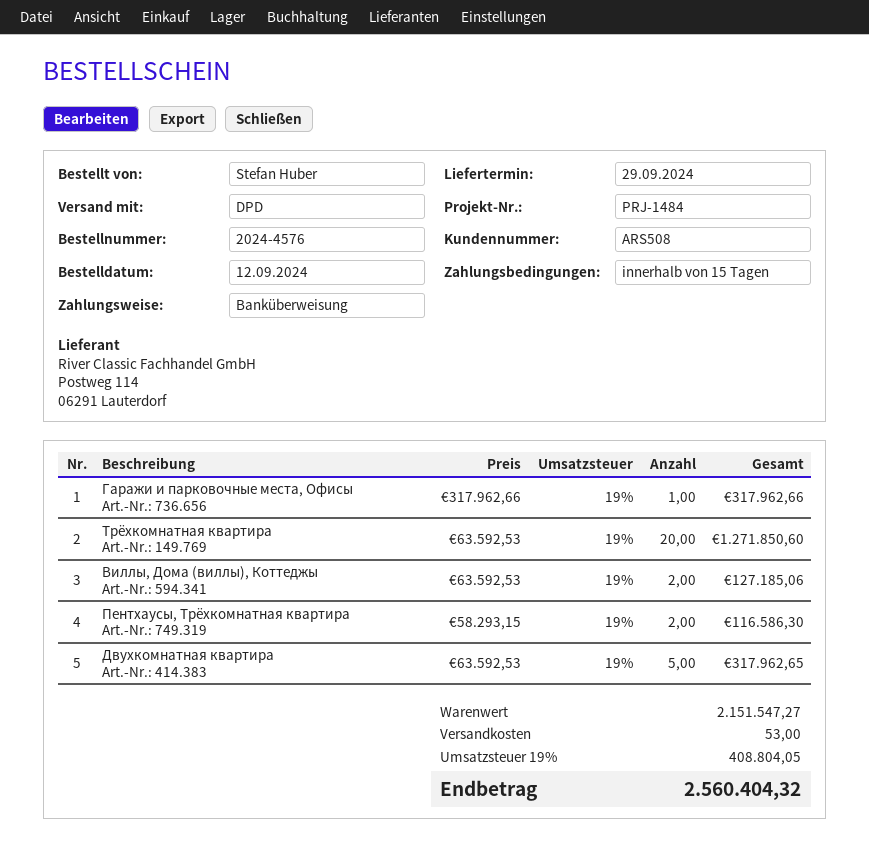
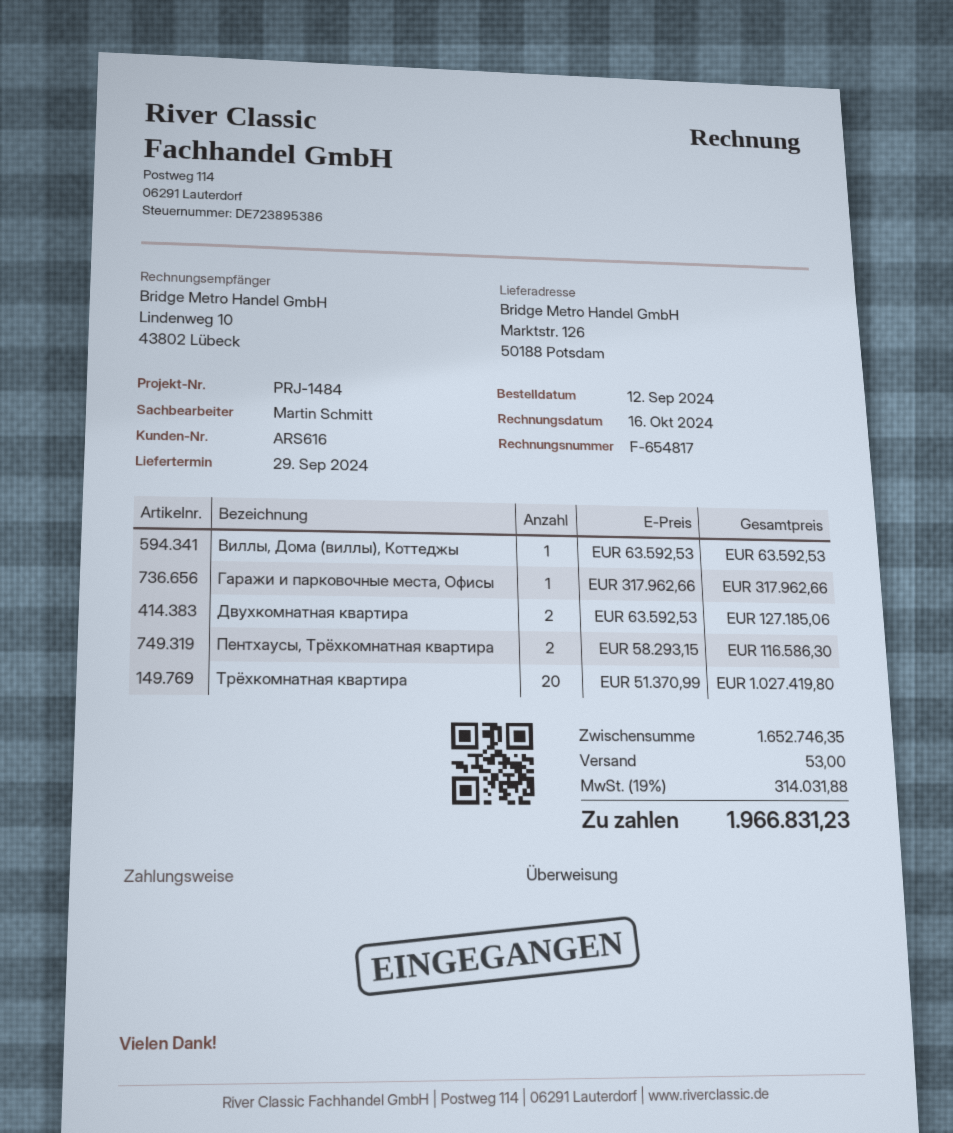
customer number: ARS508 -> ARS616
Трёхкомнатная квартира: 20 x 63592.53 = 1271850.60 -> 20 x 51370.99 = 1027419.80
Виллы, Дома (виллы), Коттеджы: 2 x 63592.53 = 127185.06 -> 1 x 63592.53 = 63592.53
Двухкомнатная квартира: 5 x 63592.53 = 317962.65 -> 2 x 63592.53 = 127185.06
subtotal: 2151547.27 -> 1652746.35
tax: 19% = 408804.05 -> 19% = 314031.88
total: 2560404.32 -> 1966831.23

